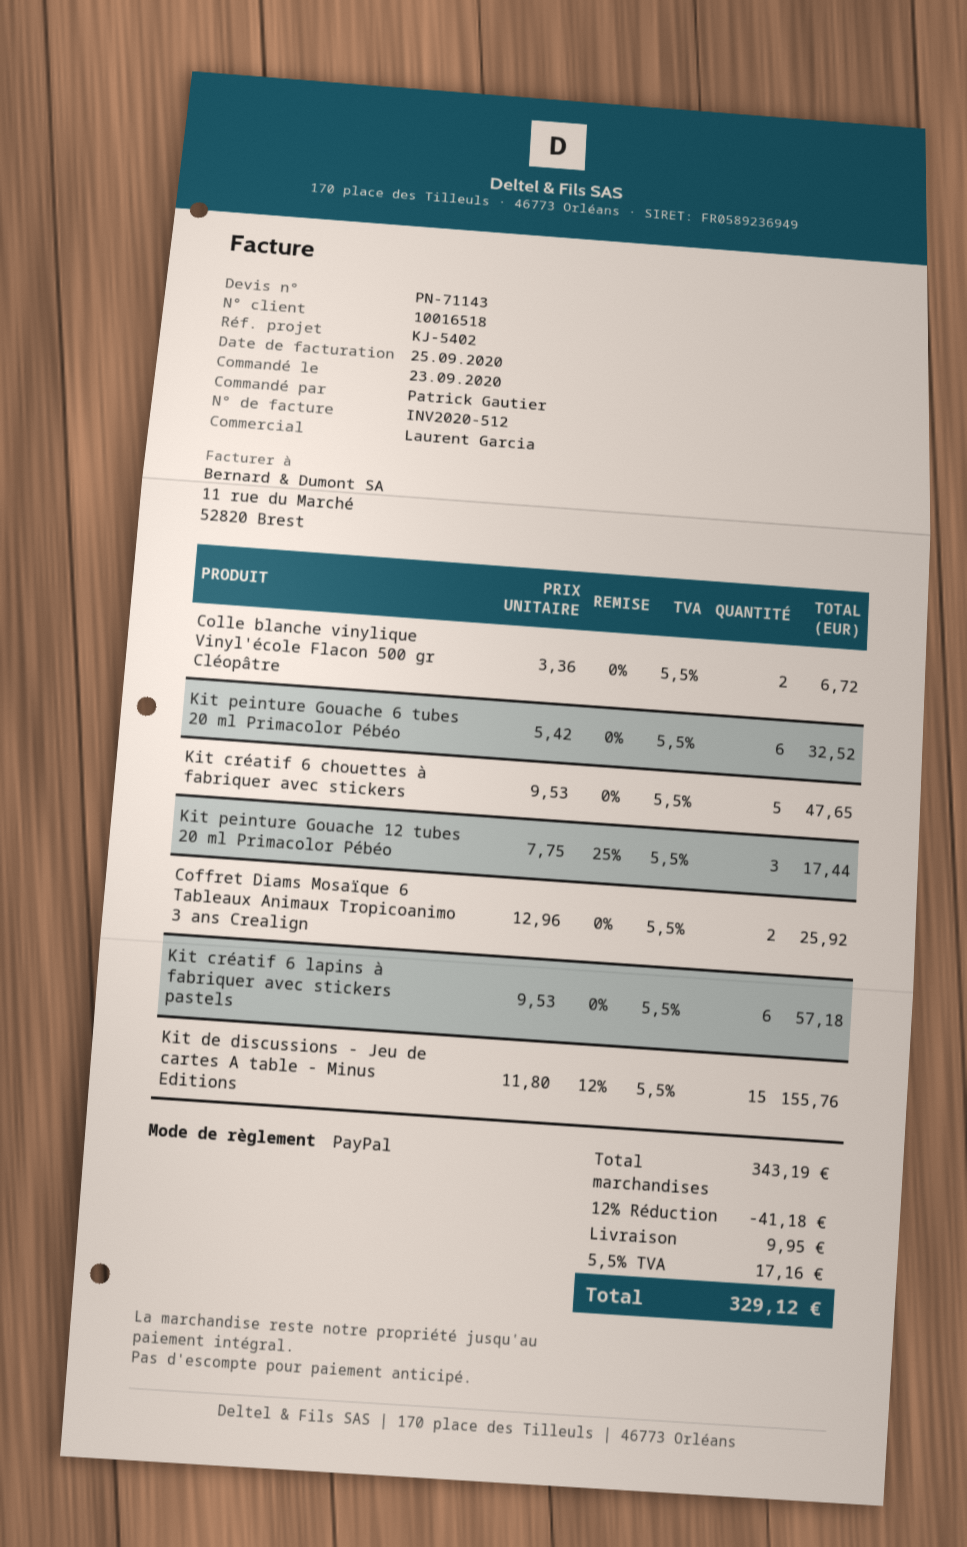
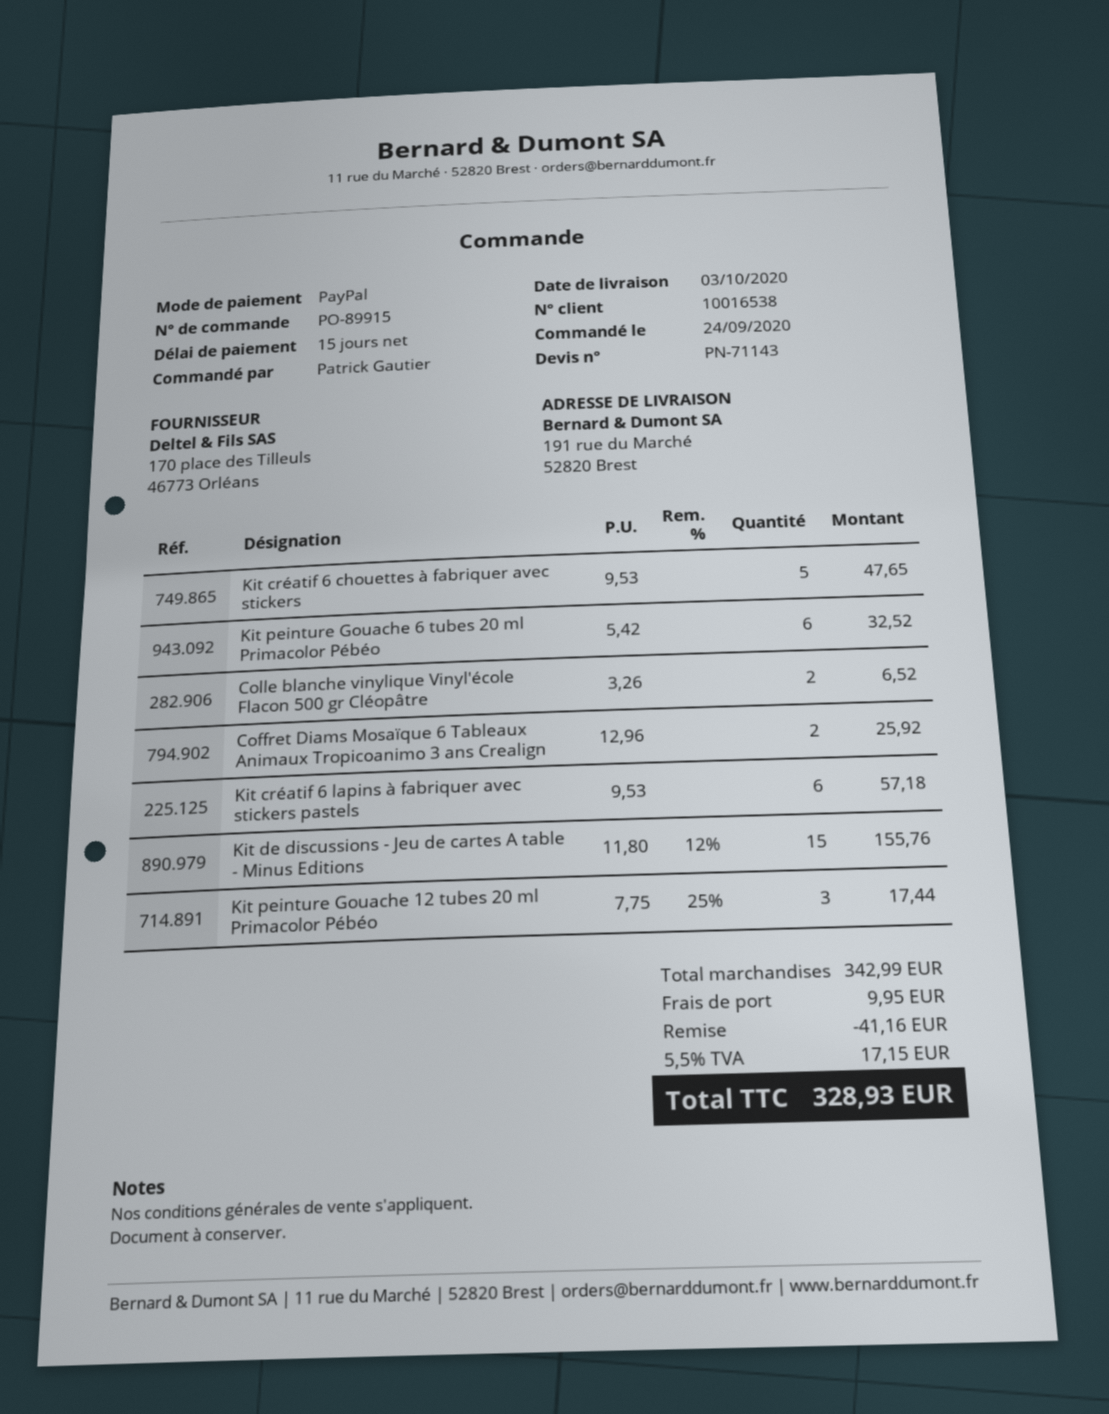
order date: 2020-09-23 -> 2020-09-24
customer number: 10016518 -> 10016538
Colle blanche vinylique Vinyl'école Flacon 500 gr Cléopâtre: 2 x 3.36 = 6.72 -> 2 x 3.26 = 6.52
subtotal: 343.19 -> 342.99
discount: 41.18 -> 41.16
tax: 5.5% = 17.16 -> 5.5% = 17.15
total: 329.12 -> 328.93

